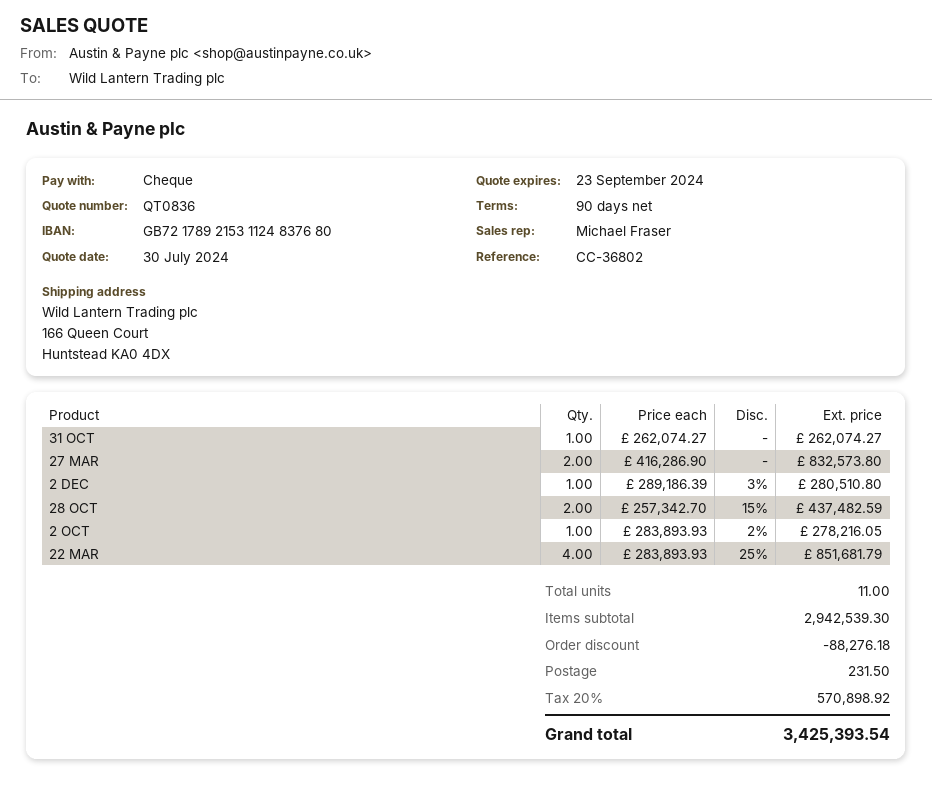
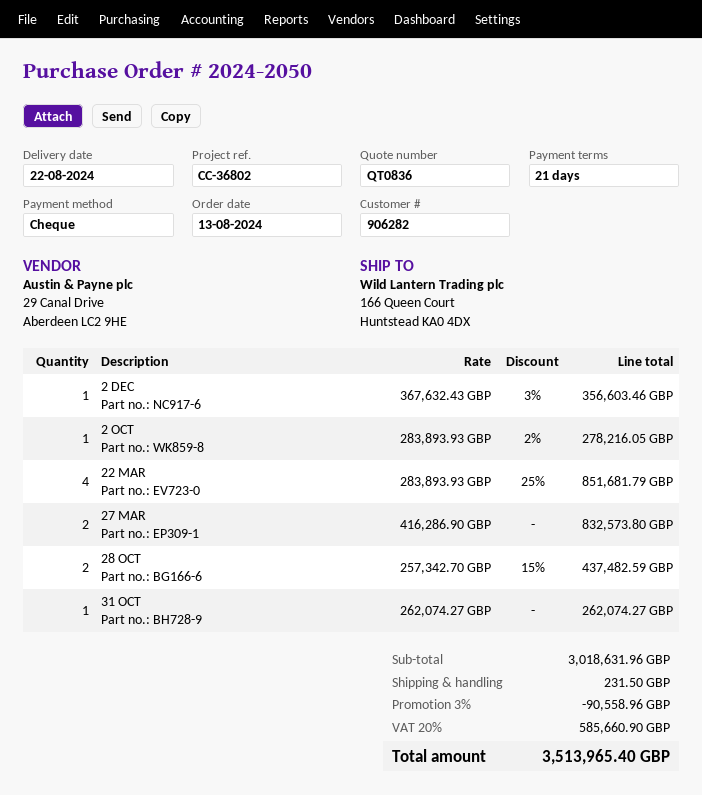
payment terms: 90 days -> 21 days
2 DEC: 1 x 289186.39 - 3% = 280510.80 -> 1 x 367632.43 - 3% = 356603.46
subtotal: 2942539.30 -> 3018631.96
discount: 88276.18 -> 90558.96
tax: 20% = 570898.92 -> 20% = 585660.90
total: 3425393.54 -> 3513965.40

